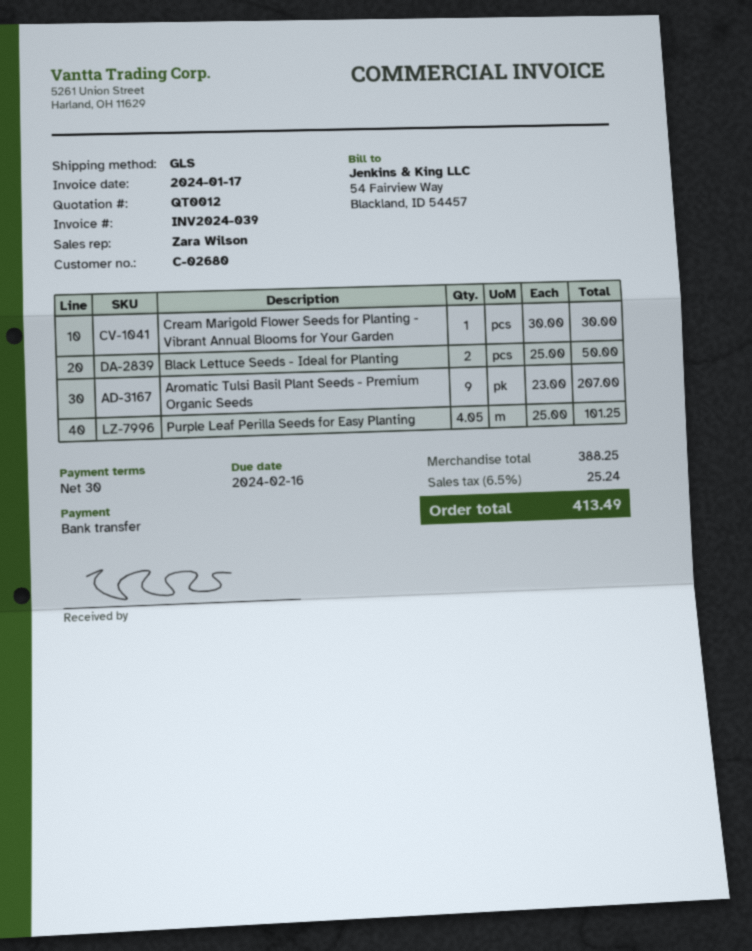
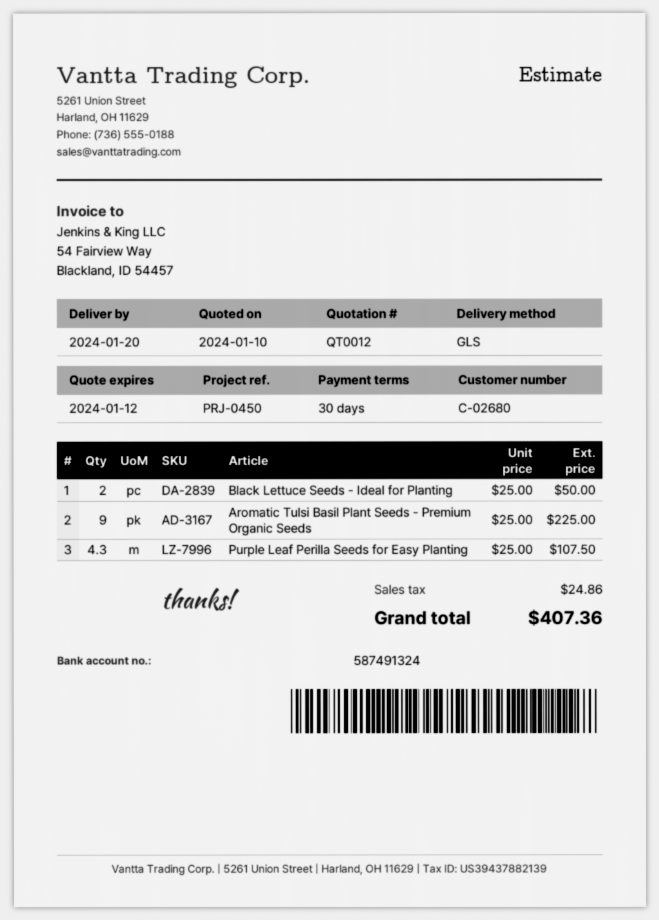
Cream Marigold Flower Seeds for Planting - Vibrant Annual Blooms for Your Garden: 1 x 30.00 = 30.00 -> none
Aromatic Tulsi Basil Plant Seeds - Premium Organic Seeds: 9 x 23.00 = 207.00 -> 9 x 25.00 = 225.00
Purple Leaf Perilla Seeds for Easy Planting: 4.05 x 25.00 = 101.25 -> 4.3 x 25.00 = 107.50
tax: 25.24 -> 24.86
total: 413.49 -> 407.36

